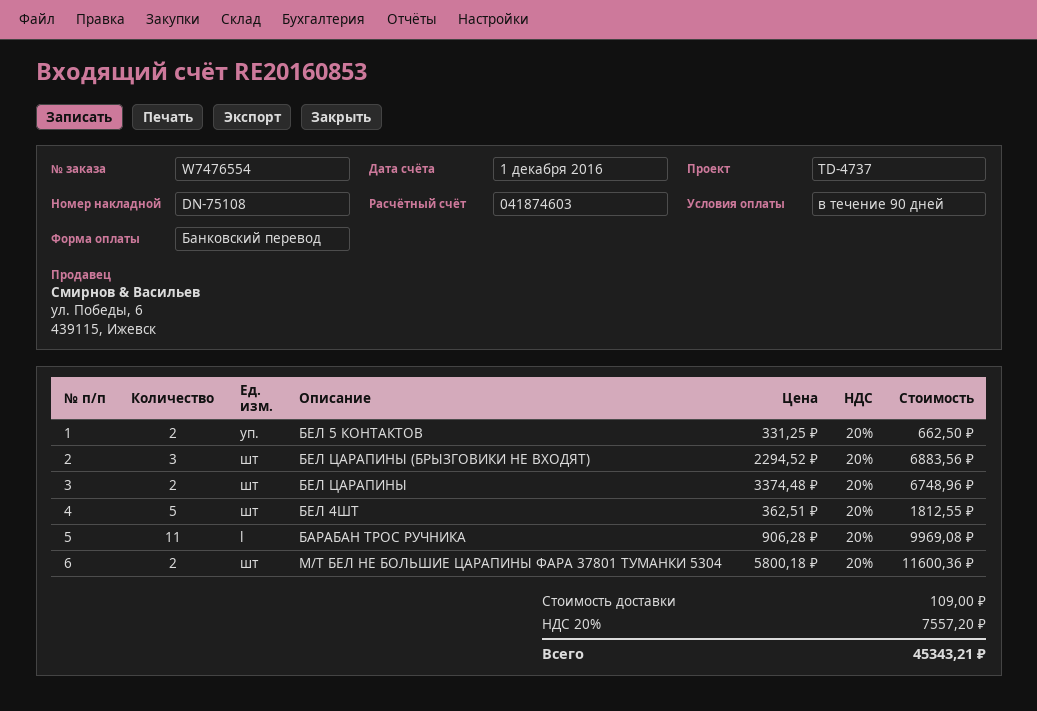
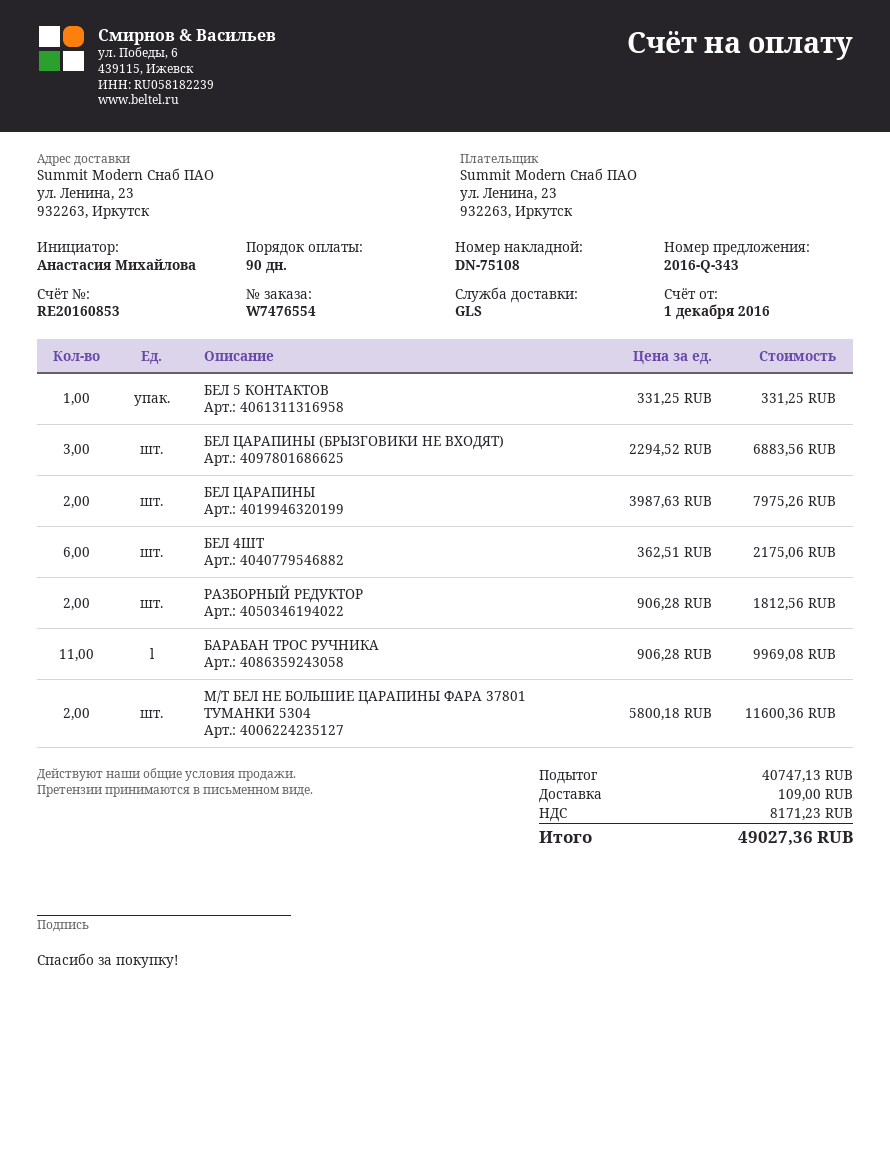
БЕЛ 5 КОНТАКТОВ: 2 x 331.25 = 662.50 -> 1 x 331.25 = 331.25
БЕЛ ЦАРАПИНЫ: 2 x 3374.48 = 6748.96 -> 2 x 3987.63 = 7975.26
БЕЛ 4ШТ: 5 x 362.51 = 1812.55 -> 6 x 362.51 = 2175.06
РАЗБОРНЫЙ РЕДУКТОР: none -> 2 x 906.28 = 1812.56
tax: 7557.20 -> 8171.23
total: 45343.21 -> 49027.36

